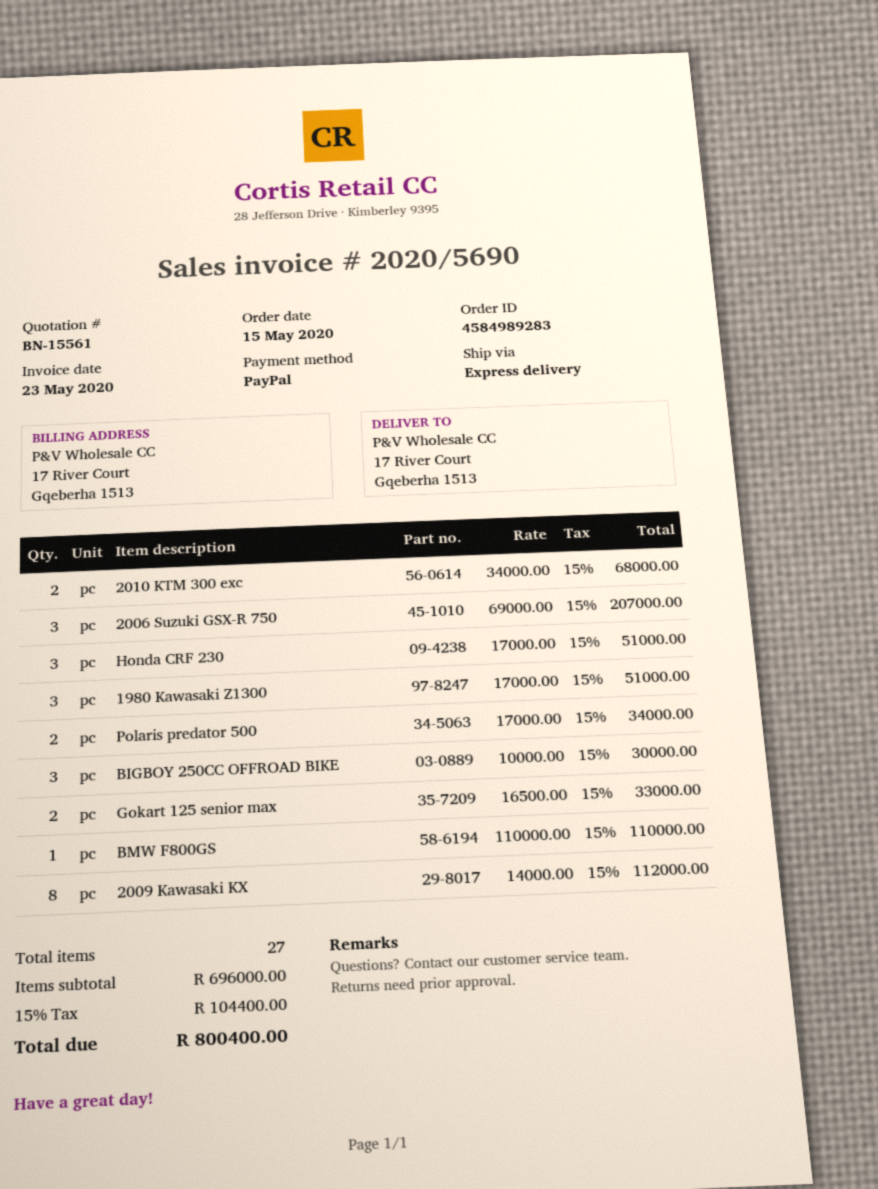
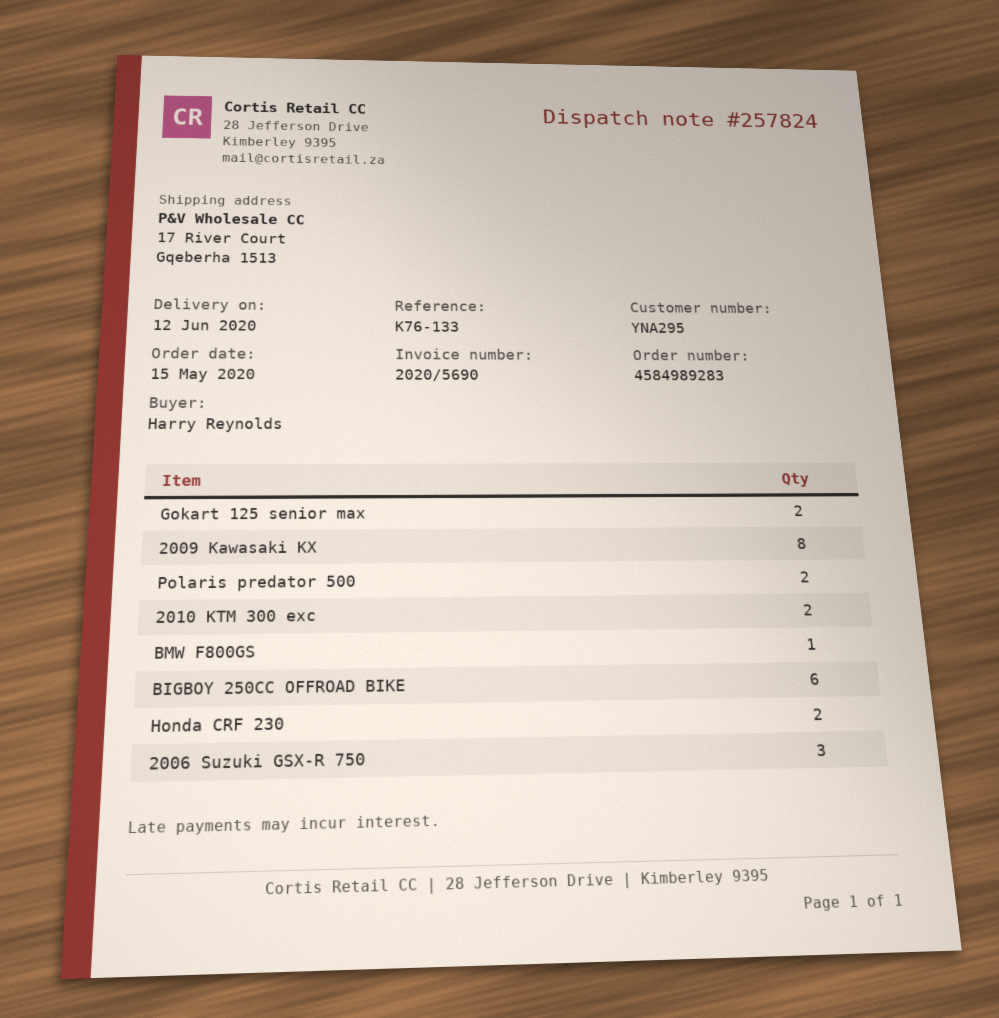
Honda CRF 230: 3 -> 2
1980 Kawasaki Z1300: 3 -> none
BIGBOY 250CC OFFROAD BIKE: 3 -> 6

